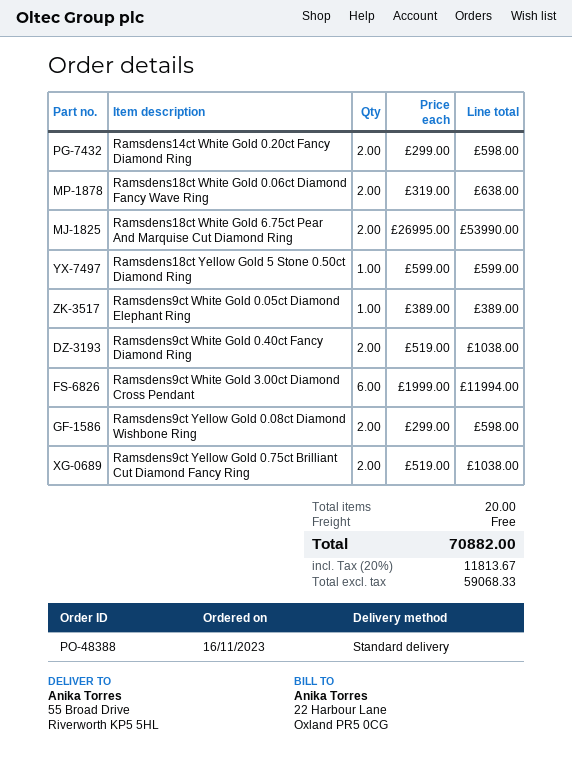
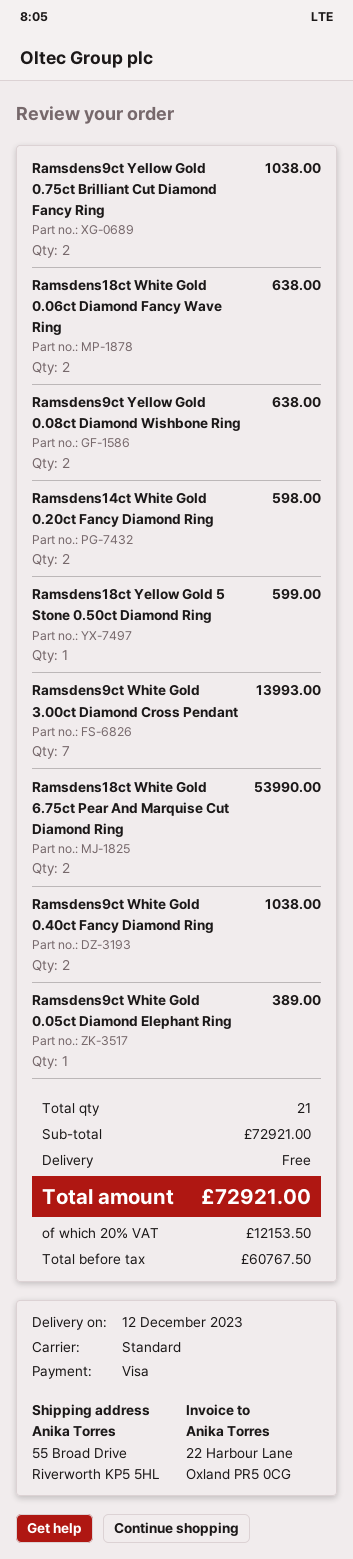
Ramsdens9ct White Gold 3.00ct Diamond Cross Pendant: 6 for 11994.00 -> 7 for 13993.00
Ramsdens9ct Yellow Gold 0.08ct Diamond Wishbone Ring: 2 for 598.00 -> 2 for 638.00
total quantity: 20 -> 21
net: 59068.33 -> 60767.50
tax: 20% = 11813.67 -> 20% = 12153.50
total: 70882.00 -> 72921.00

